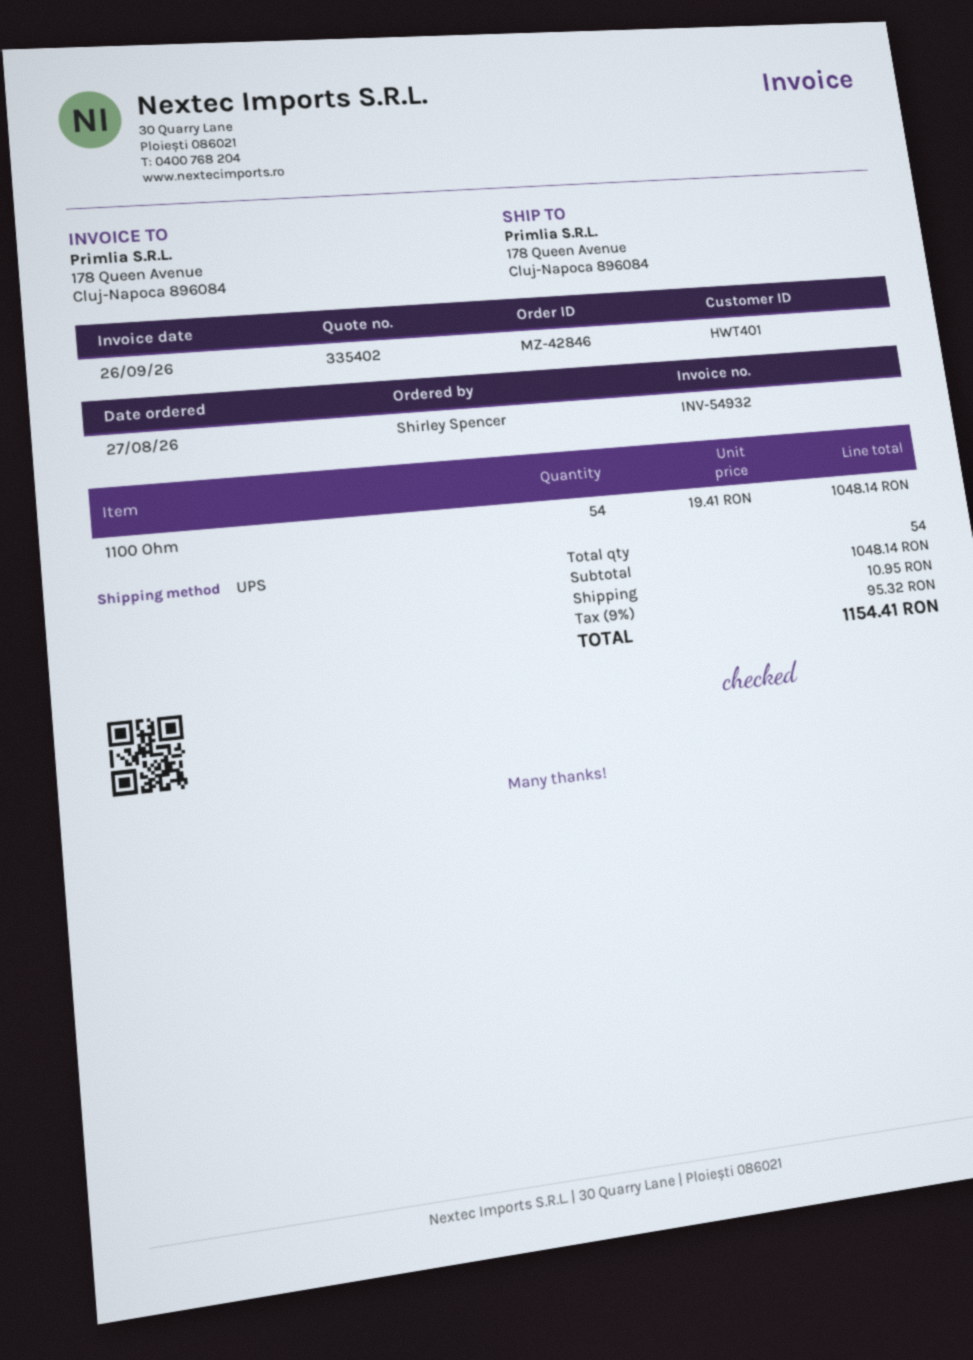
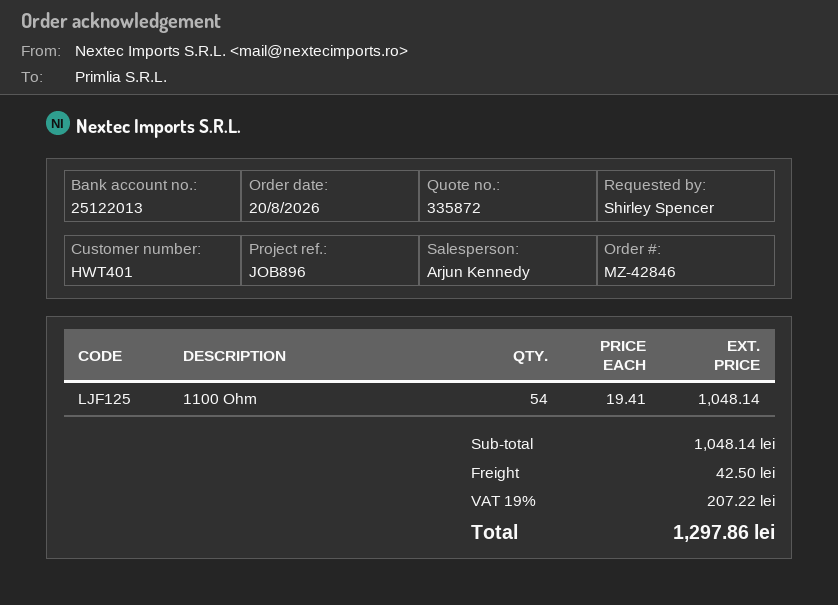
quote number: 335402 -> 335872
order date: 2026-08-27 -> 2026-08-20
shipping: 10.95 -> 42.50
tax: 9% = 95.32 -> 19% = 207.22
total: 1154.41 -> 1297.86

